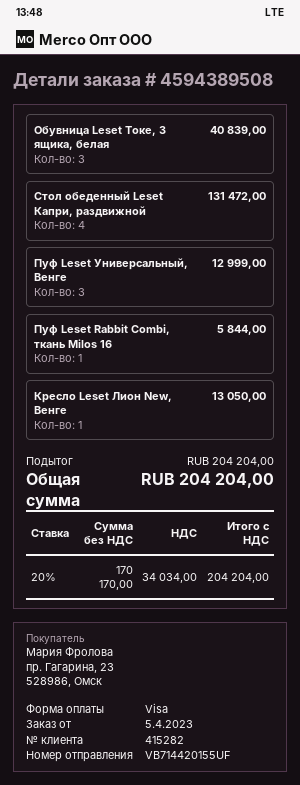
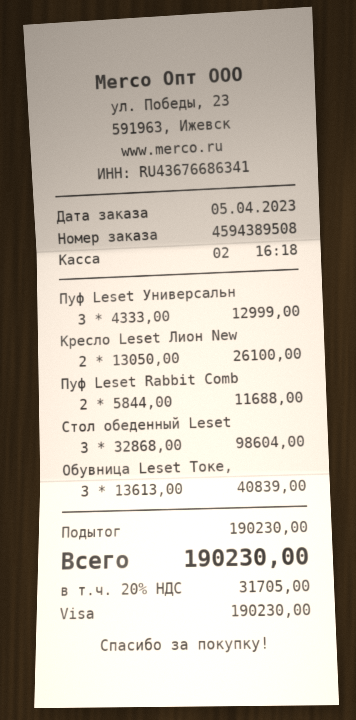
Стол обеденный Leset Капри, раздвижной: 4 for 131472.00 -> 3 for 98604.00
Пуф Leset Rabbit Combi, ткань Milos 16: 1 for 5844.00 -> 2 for 11688.00
Кресло Leset Лион New, Венге: 1 for 13050.00 -> 2 for 26100.00
subtotal: 204204.00 -> 190230.00
tax: 20% = 34034.00 -> 20% = 31705.00
total: 204204.00 -> 190230.00

